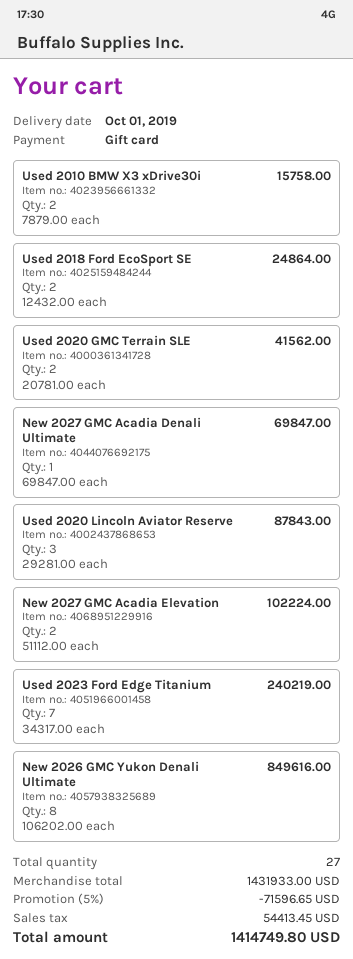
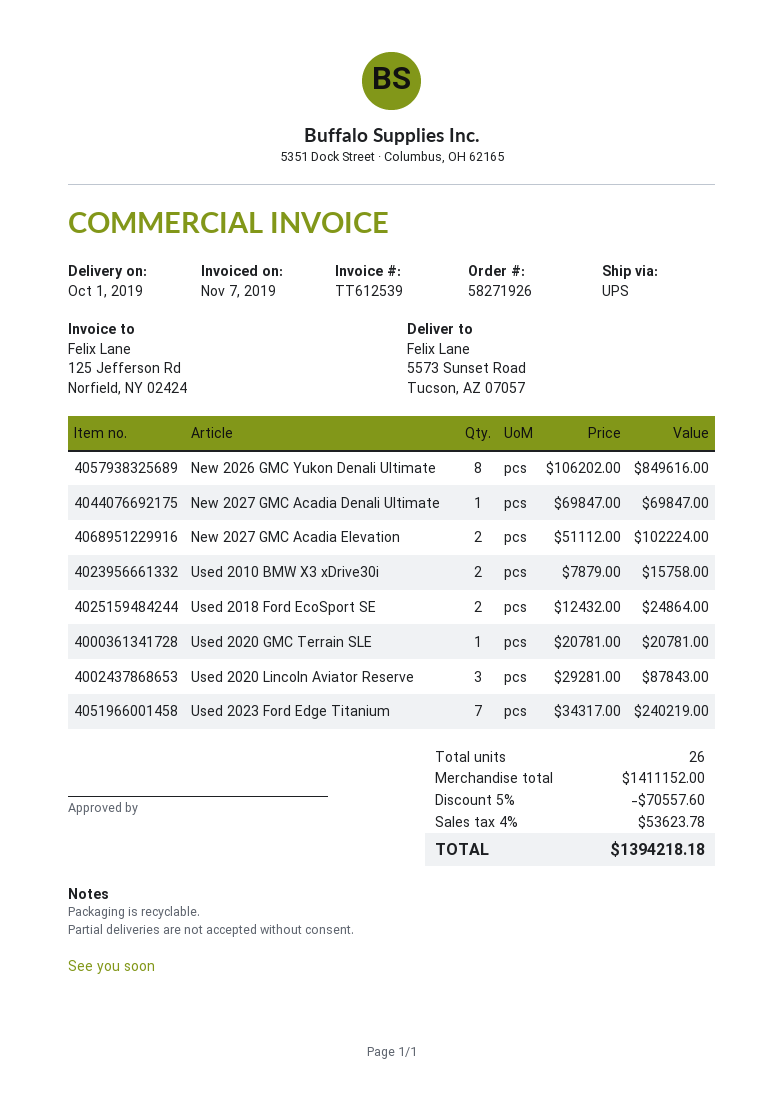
Used 2020 GMC Terrain SLE: 2 x 20781.00 = 41562.00 -> 1 x 20781.00 = 20781.00
total quantity: 27 -> 26
subtotal: 1431933.00 -> 1411152.00
discount: 5% = 71596.65 -> 5% = 70557.60
tax: 54413.45 -> 53623.78
total: 1414749.80 -> 1394218.18

